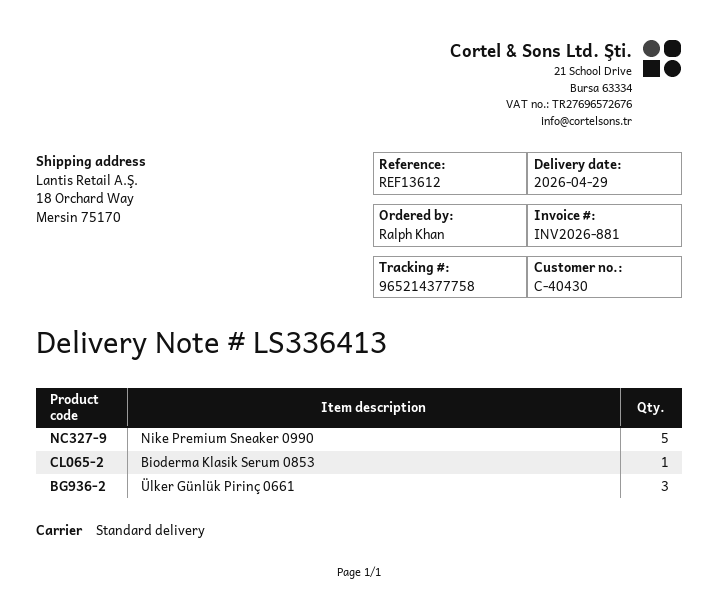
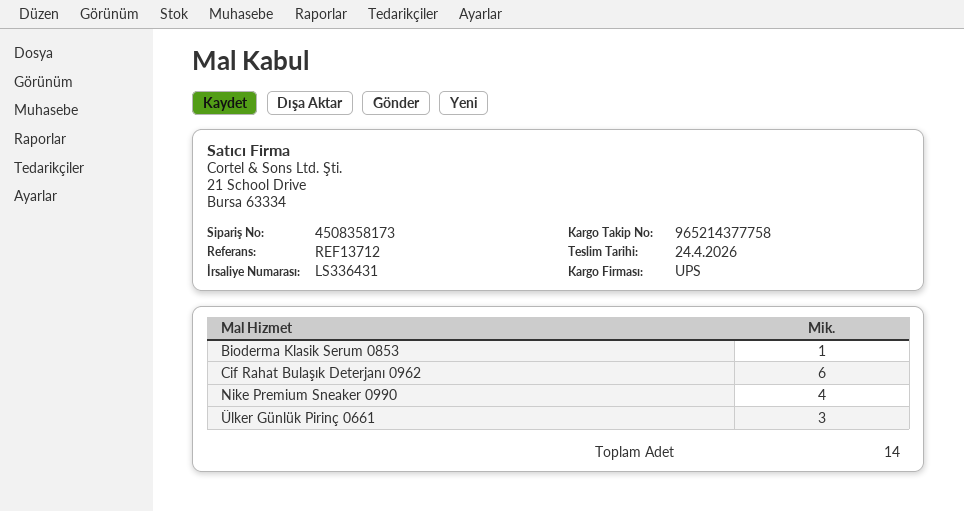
delivery note number: LS336413 -> LS336431
delivery date: 2026-04-29 -> 2026-04-24
reference: REF13612 -> REF13712
shipping method: standard -> UPS
Nike Premium Sneaker 0990: 5 -> 4
Cif Rahat Bulaşık Deterjanı 0962: none -> 6

